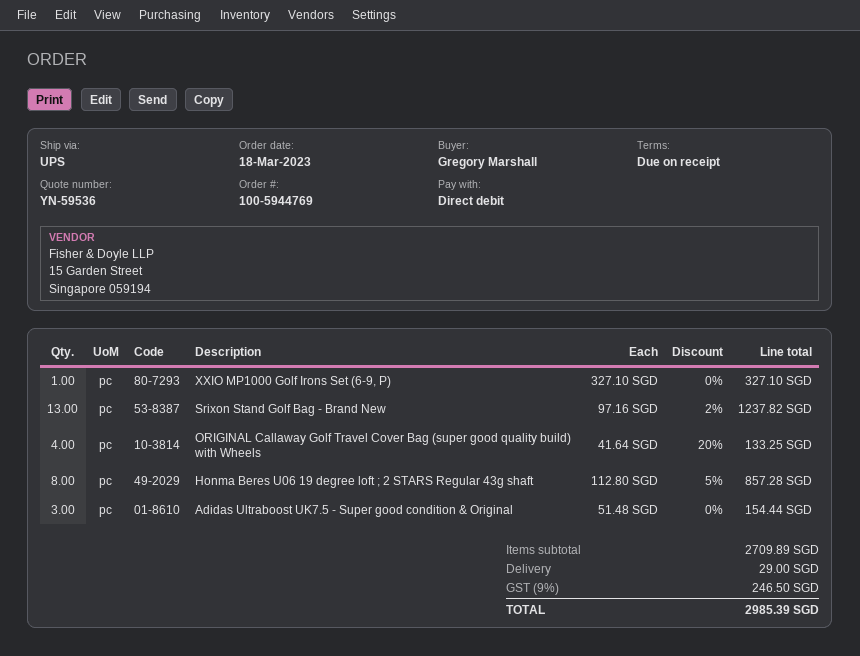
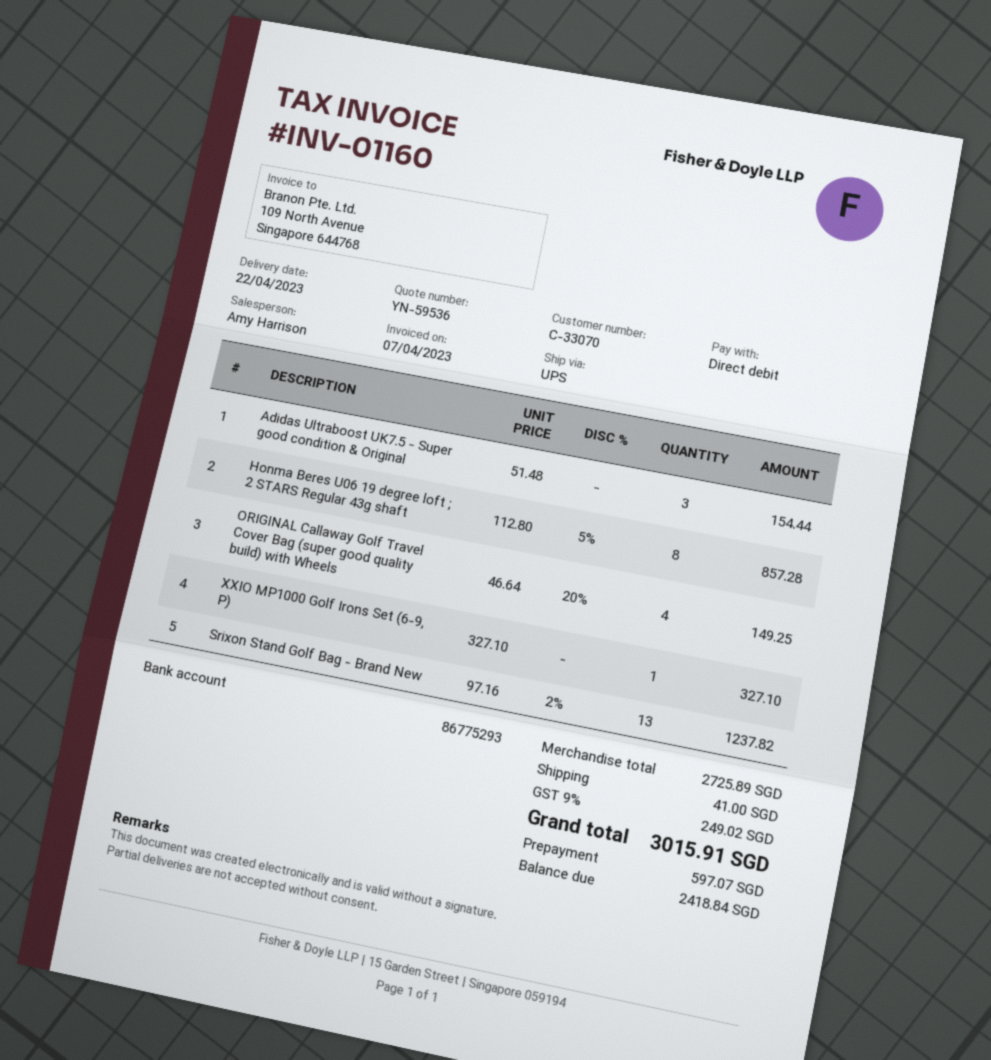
ORIGINAL Callaway Golf Travel Cover Bag (super good quality build) with Wheels: 4 x 41.64 - 20% = 133.25 -> 4 x 46.64 - 20% = 149.25
subtotal: 2709.89 -> 2725.89
shipping: 29.00 -> 41.00
tax: 9% = 246.50 -> 9% = 249.02
total: 2985.39 -> 3015.91

